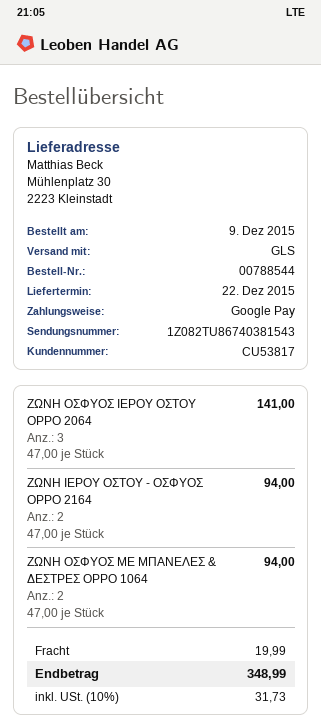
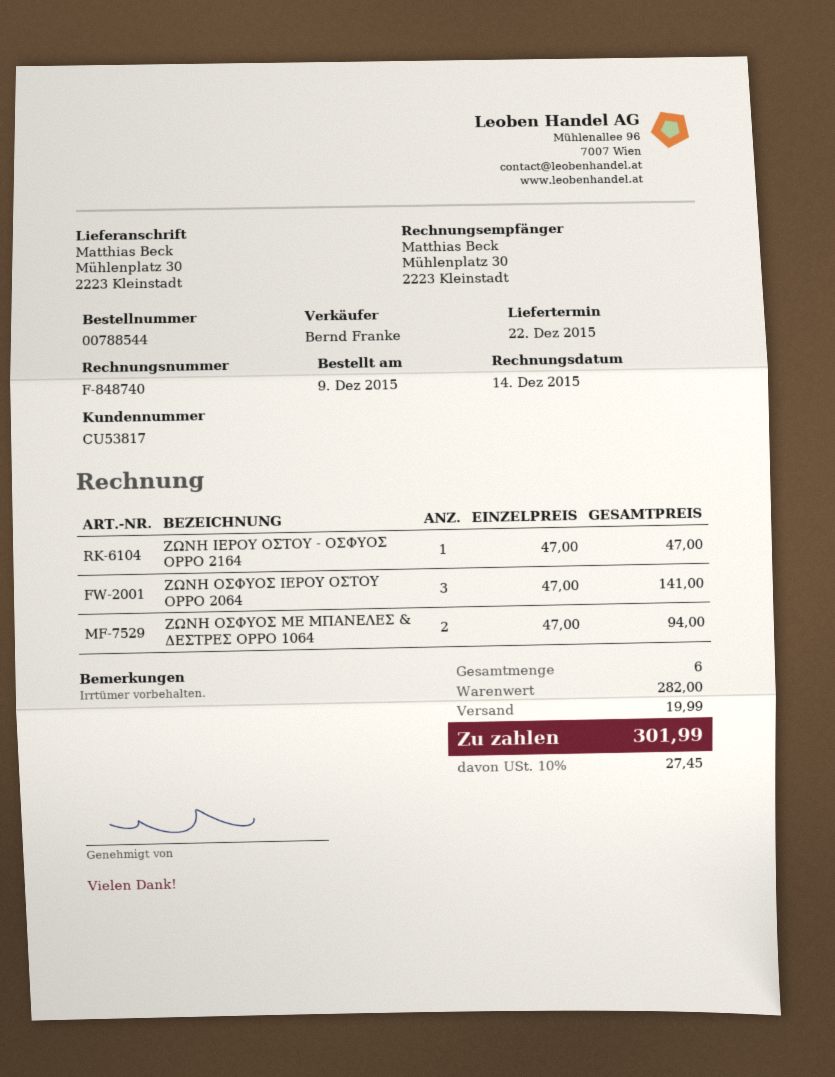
ΖΩΝΗ ΙΕΡΟΥ ΟΣΤΟΥ - ΟΣΦΥΟΣ OPPO 2164: 2 x 47.00 = 94.00 -> 1 x 47.00 = 47.00
tax: 10% = 31.73 -> 10% = 27.45
total: 348.99 -> 301.99

